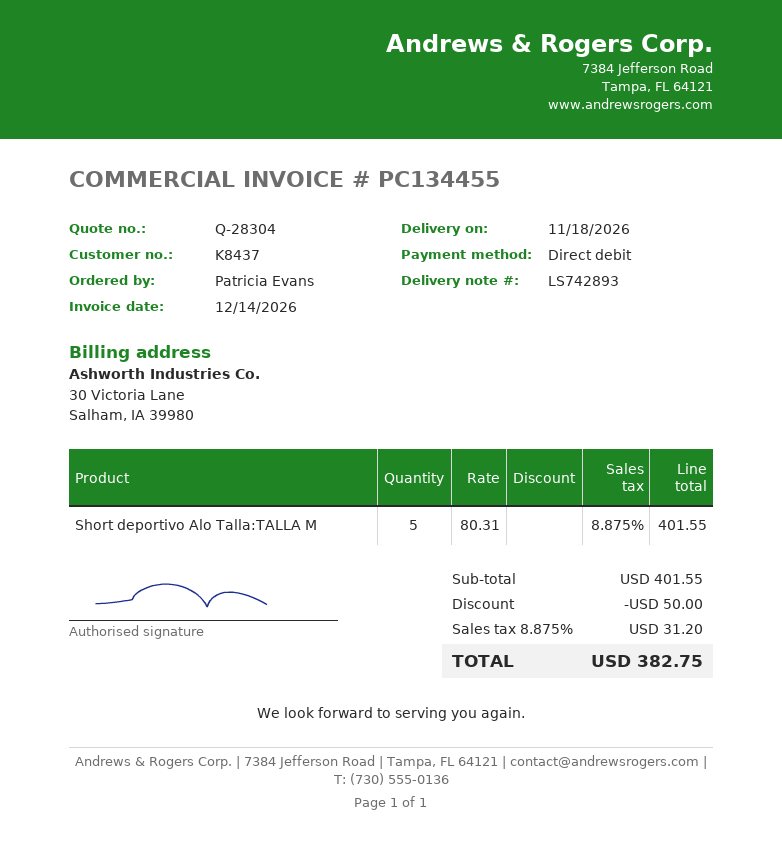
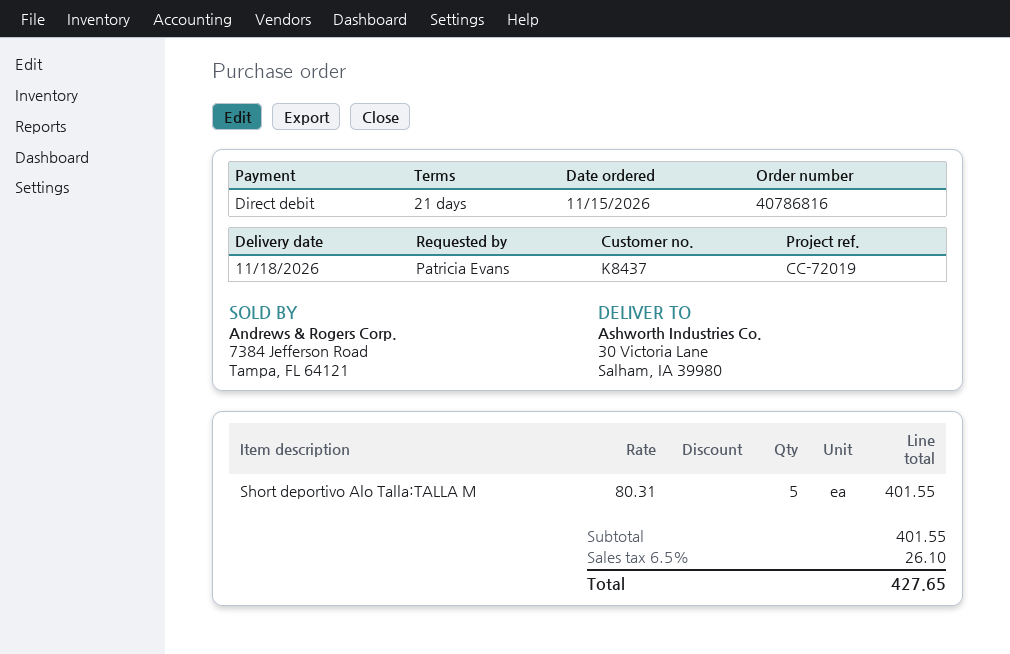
discount: 50.00 -> none
tax: 8.875% = 31.20 -> 6.5% = 26.10
total: 382.75 -> 427.65

